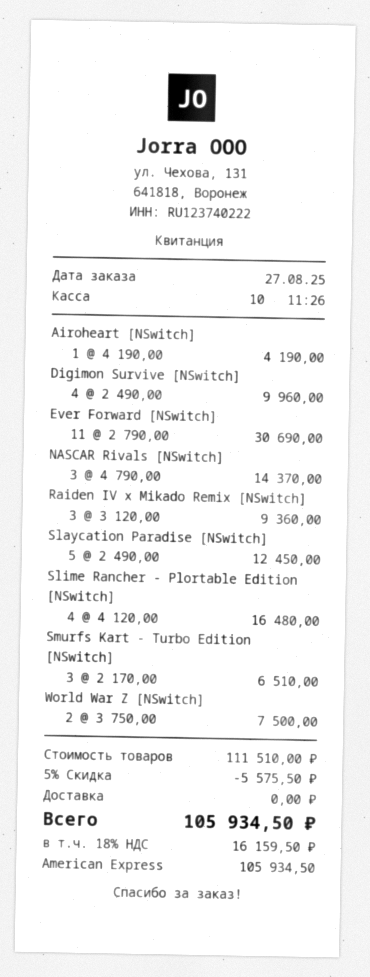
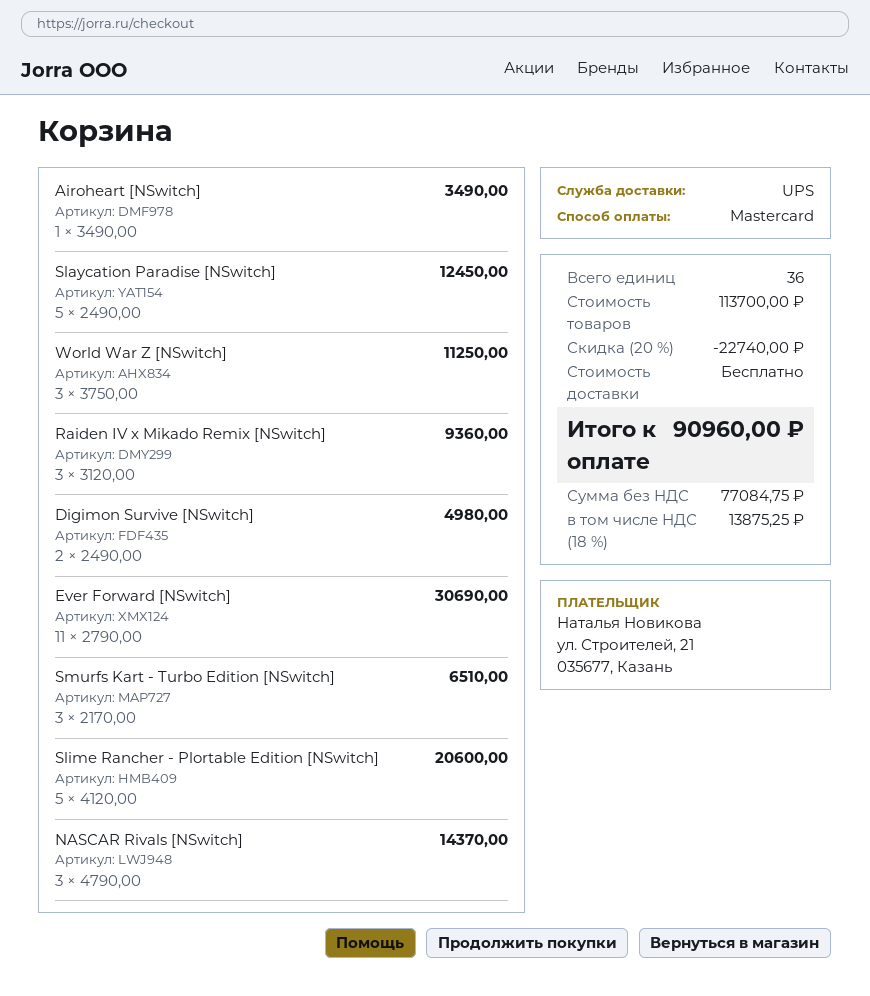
payment method: American Express -> Mastercard
Airoheart [NSwitch]: 1 x 4190.00 = 4190.00 -> 1 x 3490.00 = 3490.00
Digimon Survive [NSwitch]: 4 x 2490.00 = 9960.00 -> 2 x 2490.00 = 4980.00
Slime Rancher - Plortable Edition [NSwitch]: 4 x 4120.00 = 16480.00 -> 5 x 4120.00 = 20600.00
World War Z [NSwitch]: 2 x 3750.00 = 7500.00 -> 3 x 3750.00 = 11250.00
subtotal: 111510.00 -> 113700.00
discount: 5% = 5575.50 -> 20% = 22740.00
tax: 18% = 16159.50 -> 18% = 13875.25
total: 105934.50 -> 90960.00

